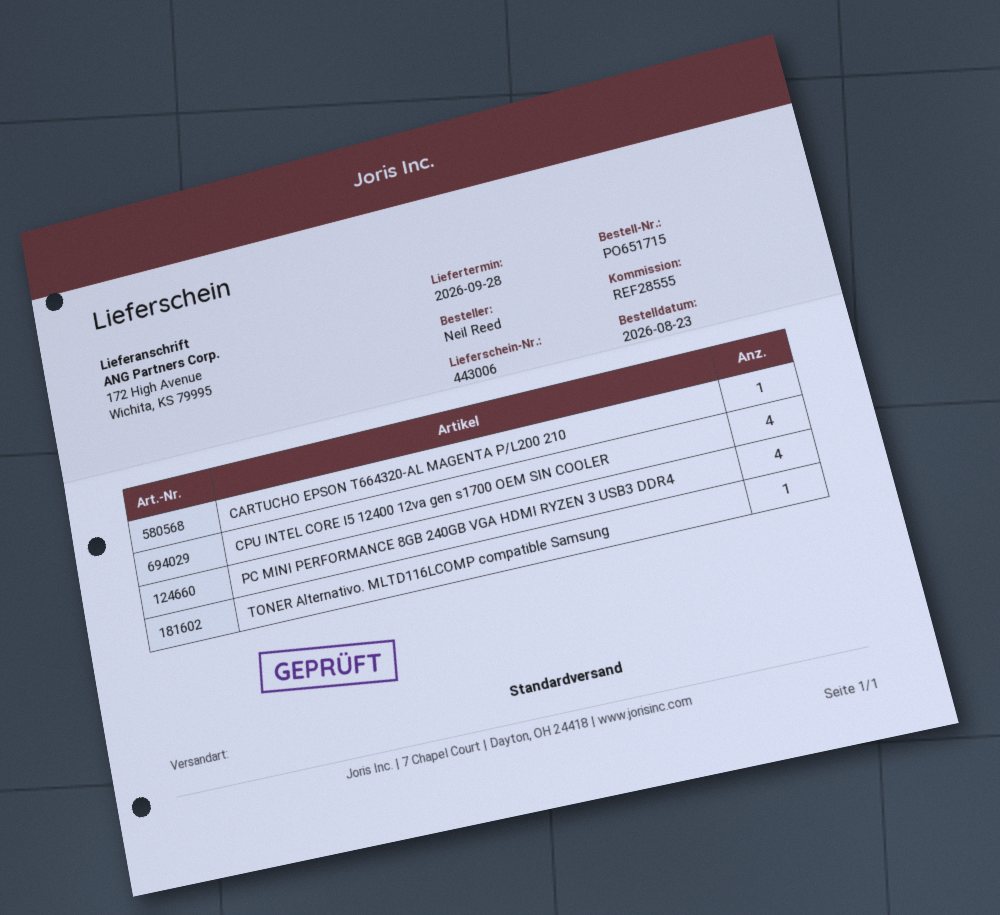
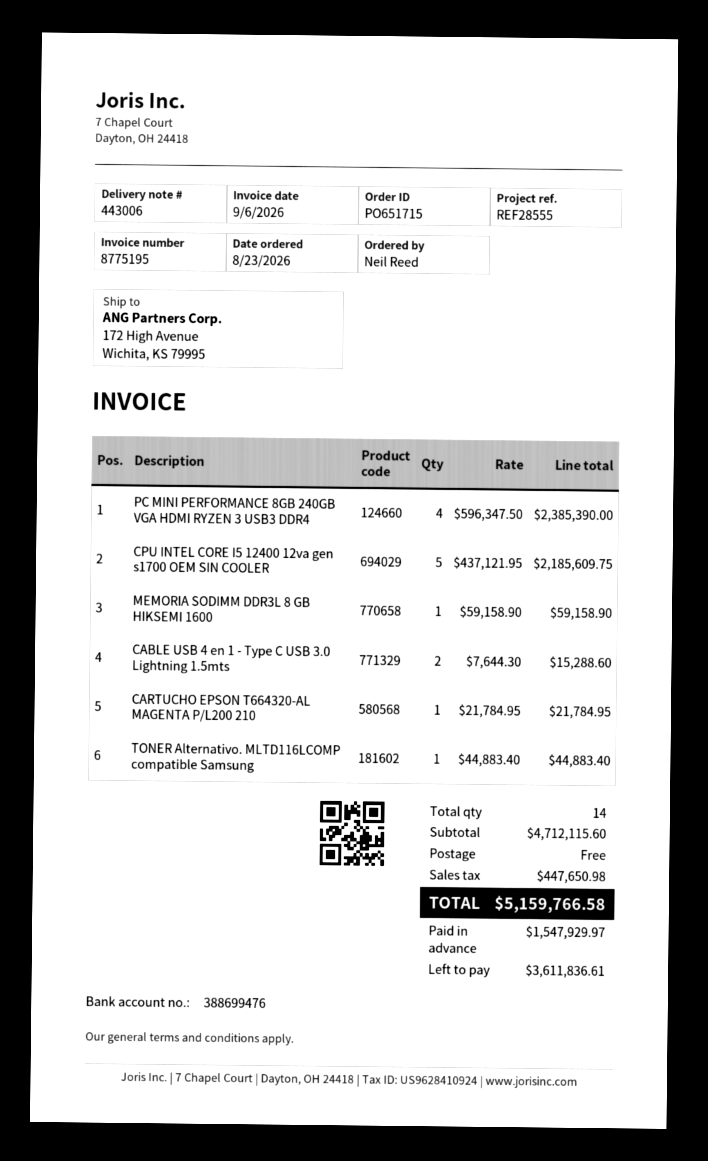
CPU INTEL CORE I5 12400 12va gen s1700 OEM SIN COOLER: 4 -> 5
MEMORIA SODIMM DDR3L 8 GB HIKSEMI 1600: none -> 1
CABLE USB 4 en 1 - Type C USB 3.0 Lightning 1.5mts: none -> 2

